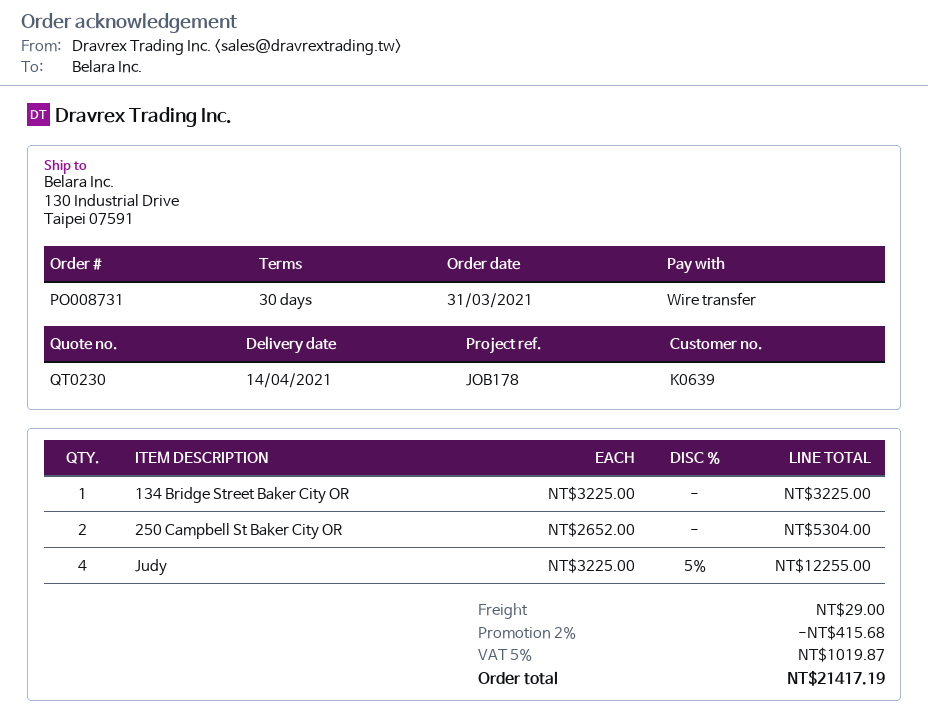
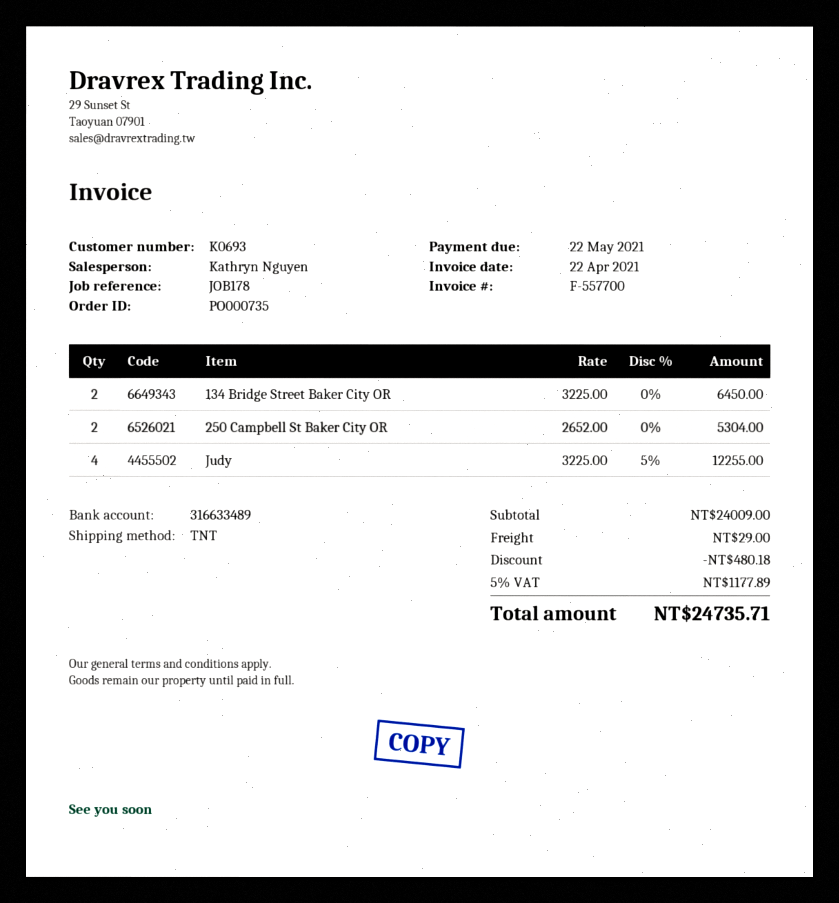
order number: PO008731 -> PO000735
customer number: K0639 -> K0693
134 Bridge Street Baker City OR: 1 x 3225.00 = 3225.00 -> 2 x 3225.00 = 6450.00
discount: 415.68 -> 480.18
tax: 5% = 1019.87 -> 5% = 1177.89
total: 21417.19 -> 24735.71

